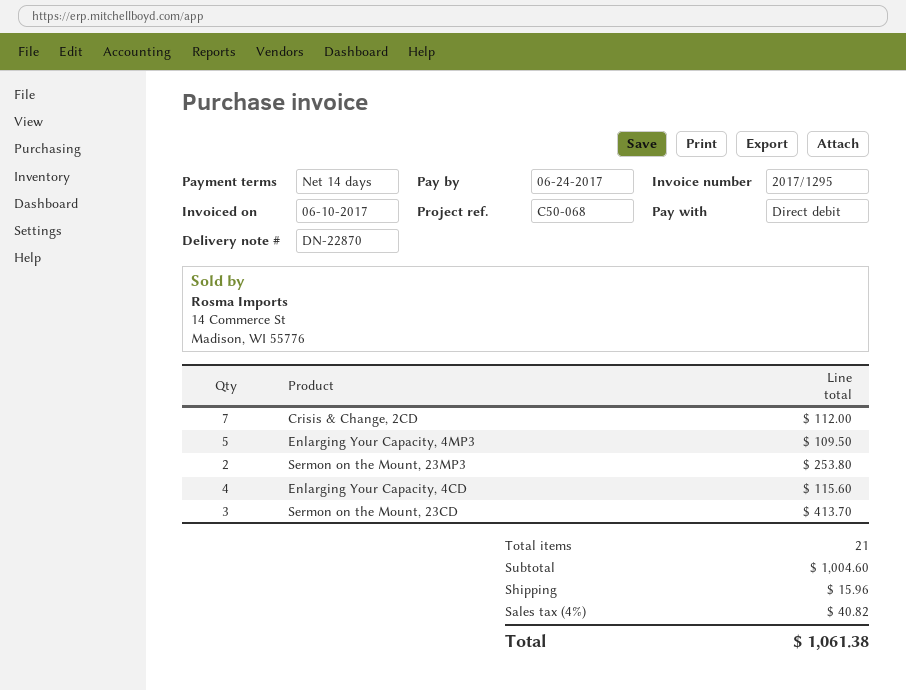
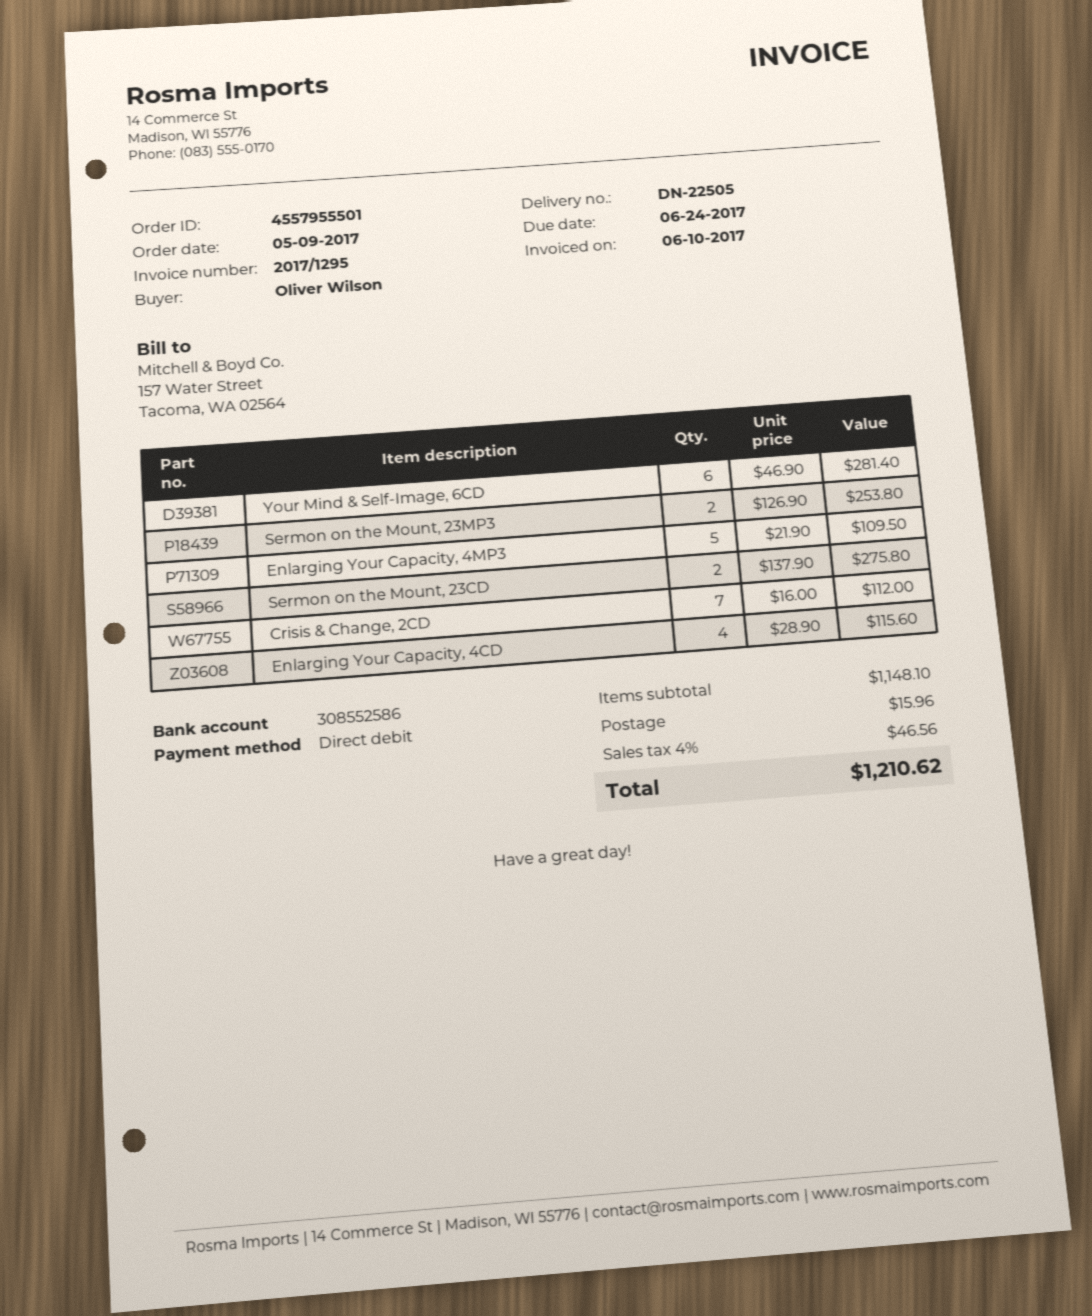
delivery note number: DN-22870 -> DN-22505
Sermon on the Mount, 23CD: 3 for 413.70 -> 2 for 275.80
Your Mind & Self-Image, 6CD: none -> 6 for 281.40
subtotal: 1004.60 -> 1148.10
tax: 4% = 40.82 -> 4% = 46.56
total: 1061.38 -> 1210.62

